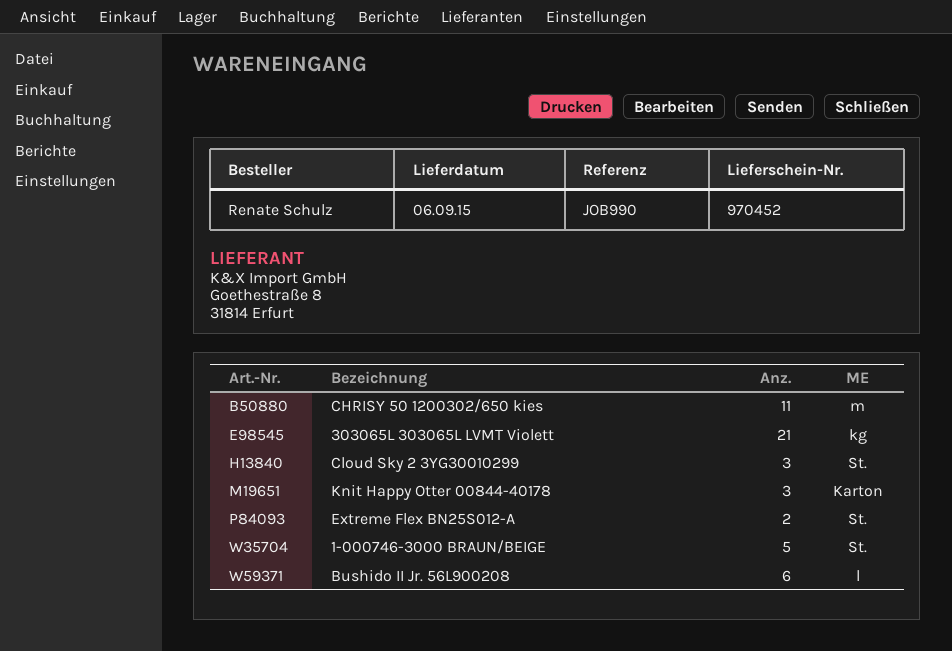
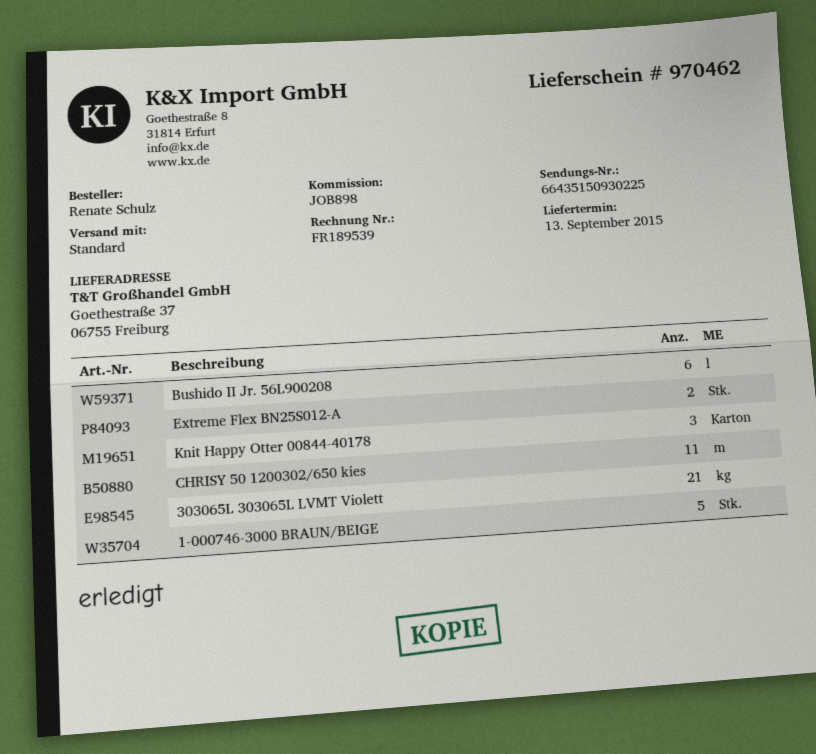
delivery note number: 970452 -> 970462
delivery date: 2015-09-06 -> 2015-09-13
reference: JOB990 -> JOB898
Cloud Sky 2 3YG30010299: 3 -> none

